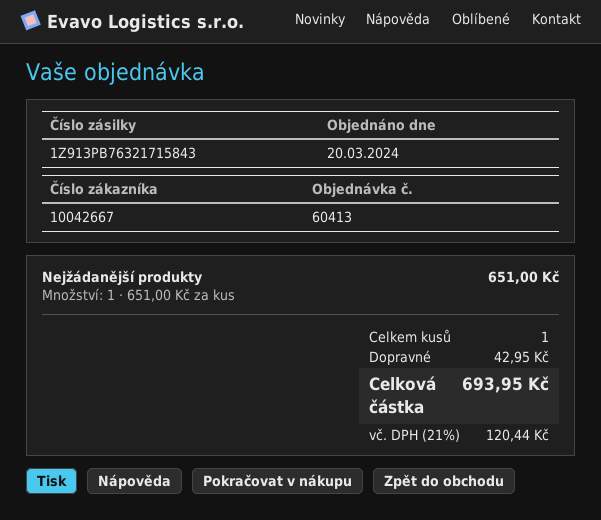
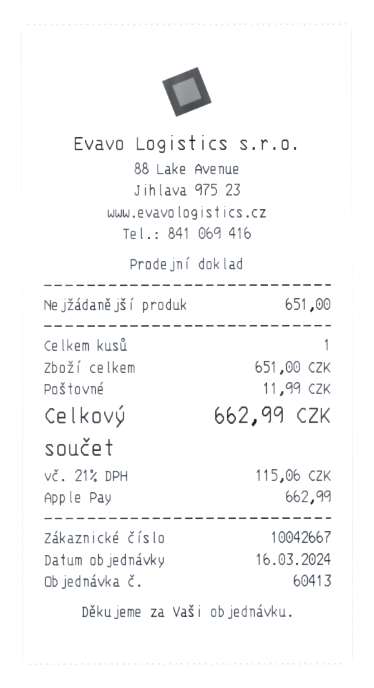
order date: 2024-03-20 -> 2024-03-16
shipping: 42.95 -> 11.99
tax: 21% = 120.44 -> 21% = 115.06
total: 693.95 -> 662.99

